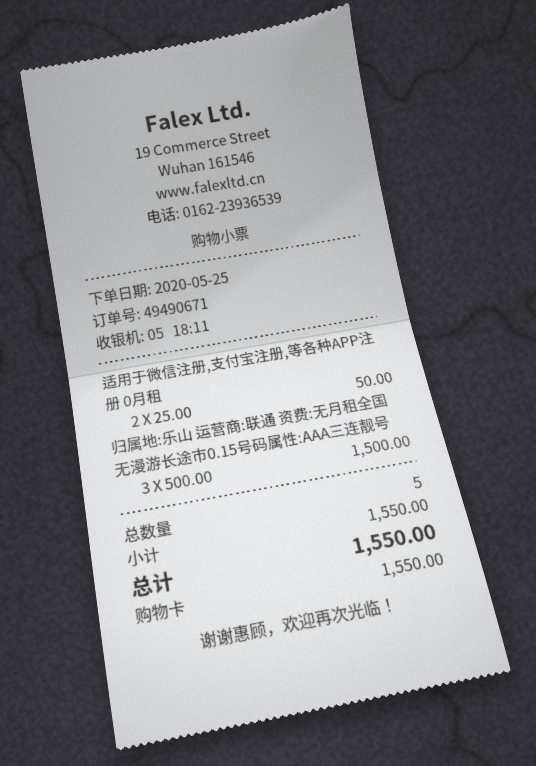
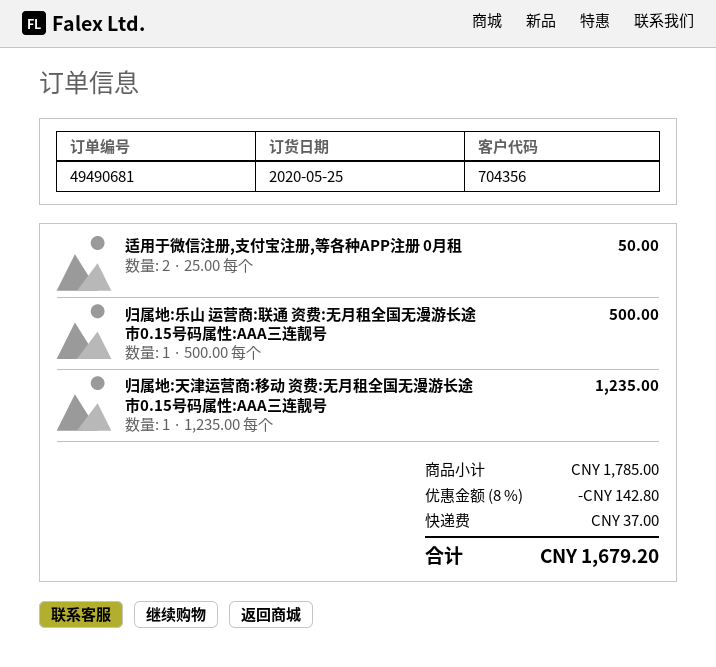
order number: 49490671 -> 49490681
归属地:乐山 运营商:联通 资费:无月租全国无漫游长途市0.15号码属性:AAA三连靓号: 3 x 500.00 = 1500.00 -> 1 x 500.00 = 500.00
归属地:天津运营商:移动 资费:无月租全国无漫游长途市0.15号码属性:AAA三连靓号: none -> 1 x 1235.00 = 1235.00
subtotal: 1550.00 -> 1785.00
discount: none -> 8% = 142.80
shipping: none -> 37.00
total: 1550.00 -> 1679.20

